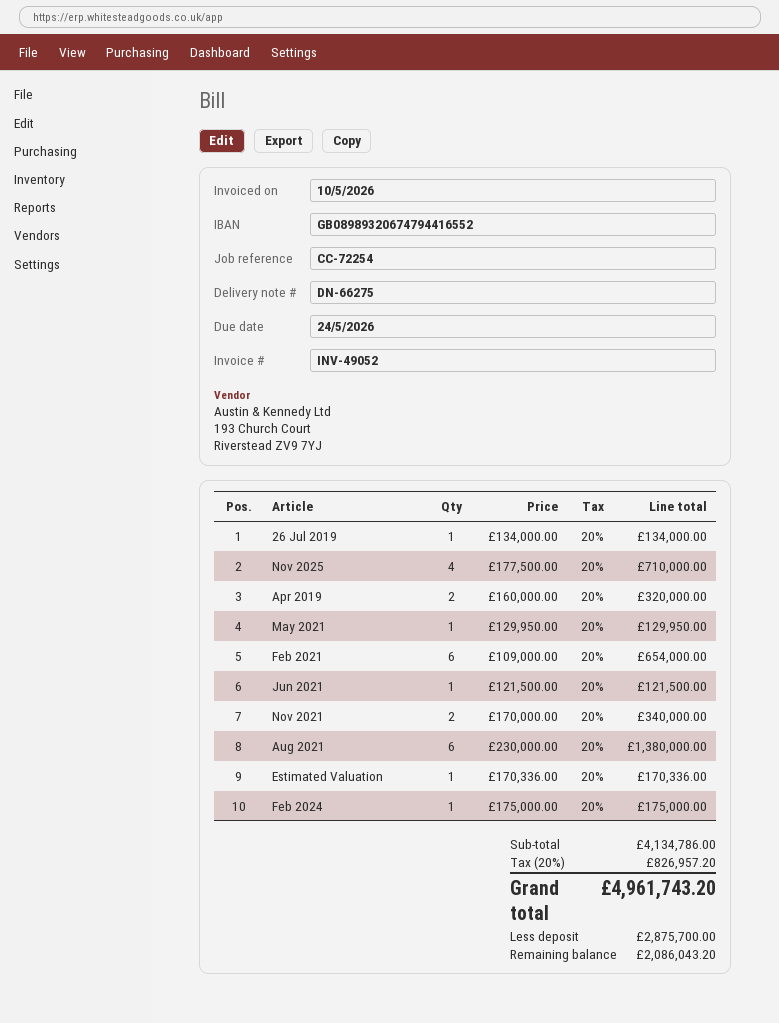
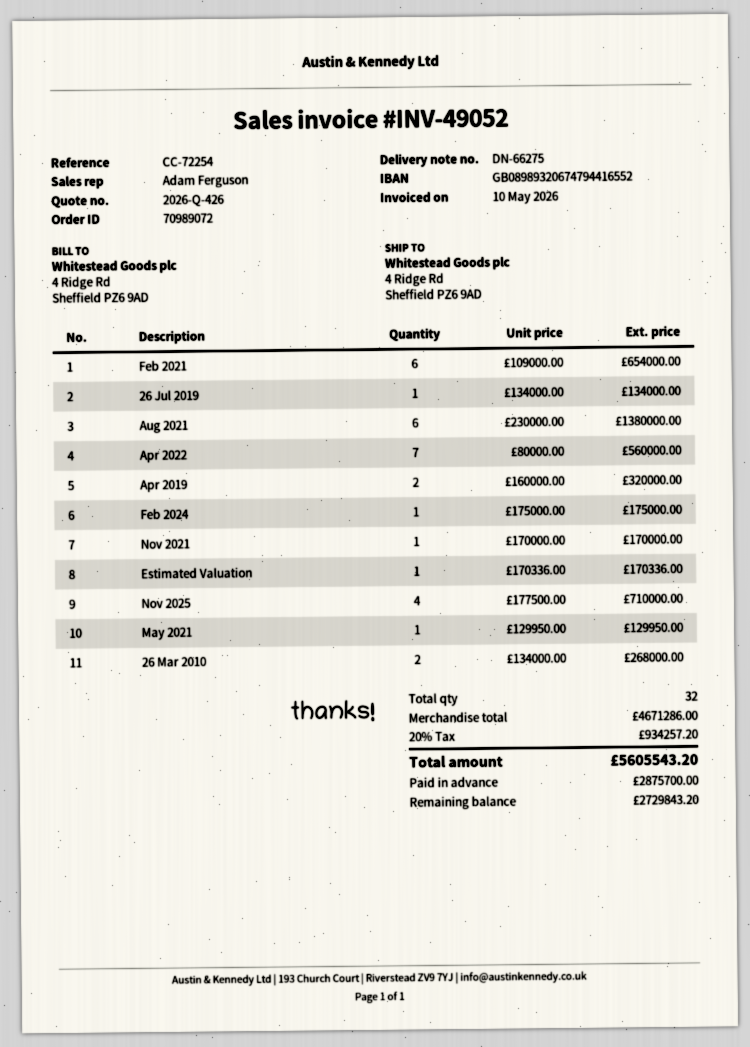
Jun 2021: 1 x 121500.00 = 121500.00 -> none
Nov 2021: 2 x 170000.00 = 340000.00 -> 1 x 170000.00 = 170000.00
Apr 2022: none -> 7 x 80000.00 = 560000.00
26 Mar 2010: none -> 2 x 134000.00 = 268000.00
subtotal: 4134786.00 -> 4671286.00
tax: 20% = 826957.20 -> 20% = 934257.20
total: 4961743.20 -> 5605543.20
balance: 2086043.20 -> 2729843.20

